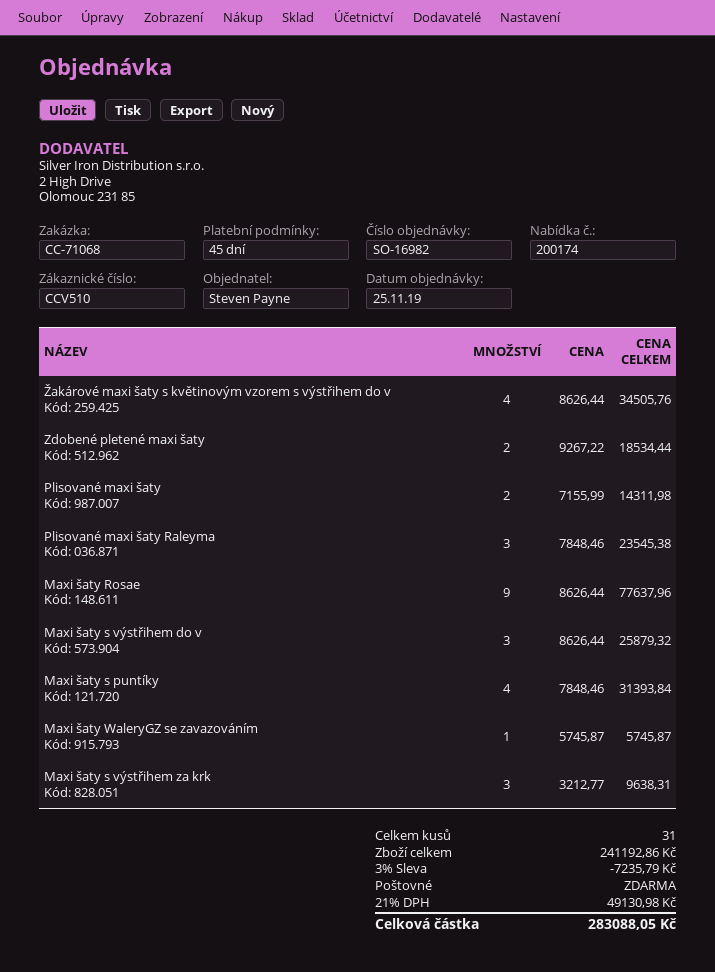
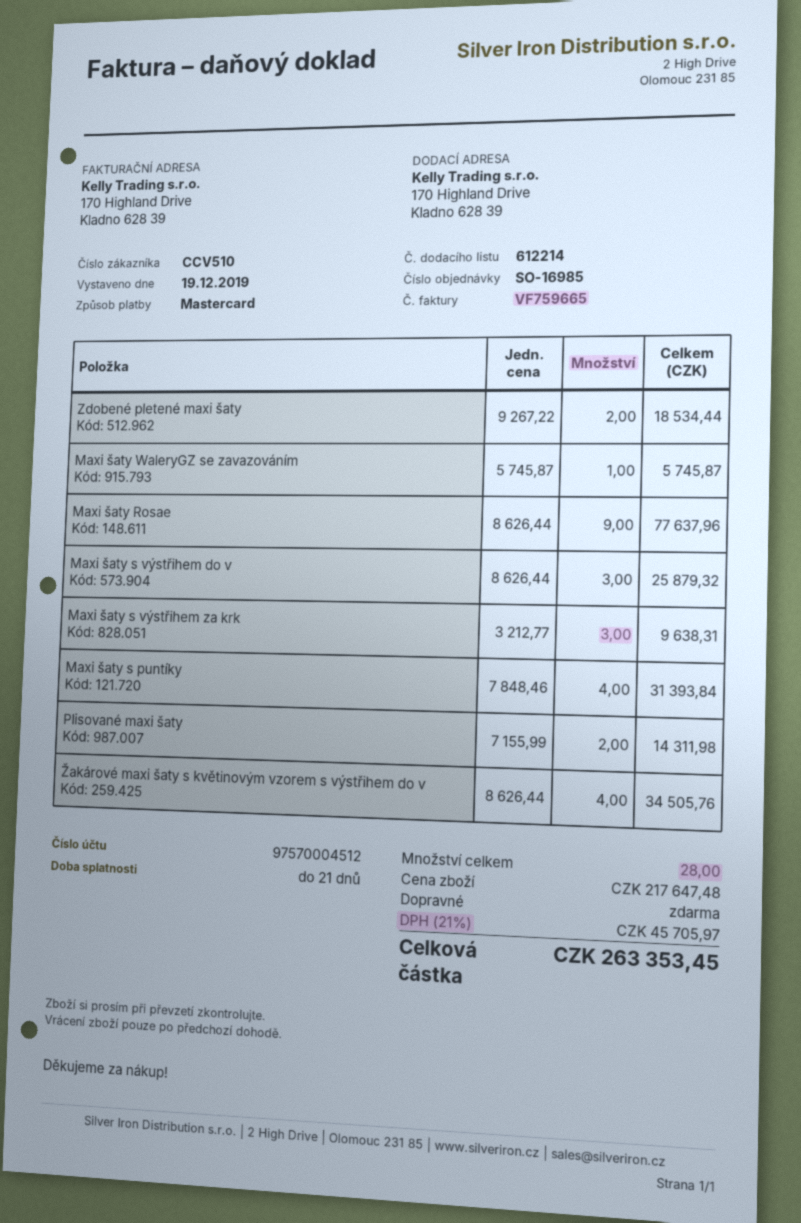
order number: SO-16982 -> SO-16985
payment terms: 45 days -> 21 days
Plisované maxi šaty Raleyma: 3 x 7848.46 = 23545.38 -> none
total quantity: 31 -> 28
subtotal: 241192.86 -> 217647.48
discount: 3% = 7235.79 -> none
tax: 21% = 49130.98 -> 21% = 45705.97
total: 283088.05 -> 263353.45

